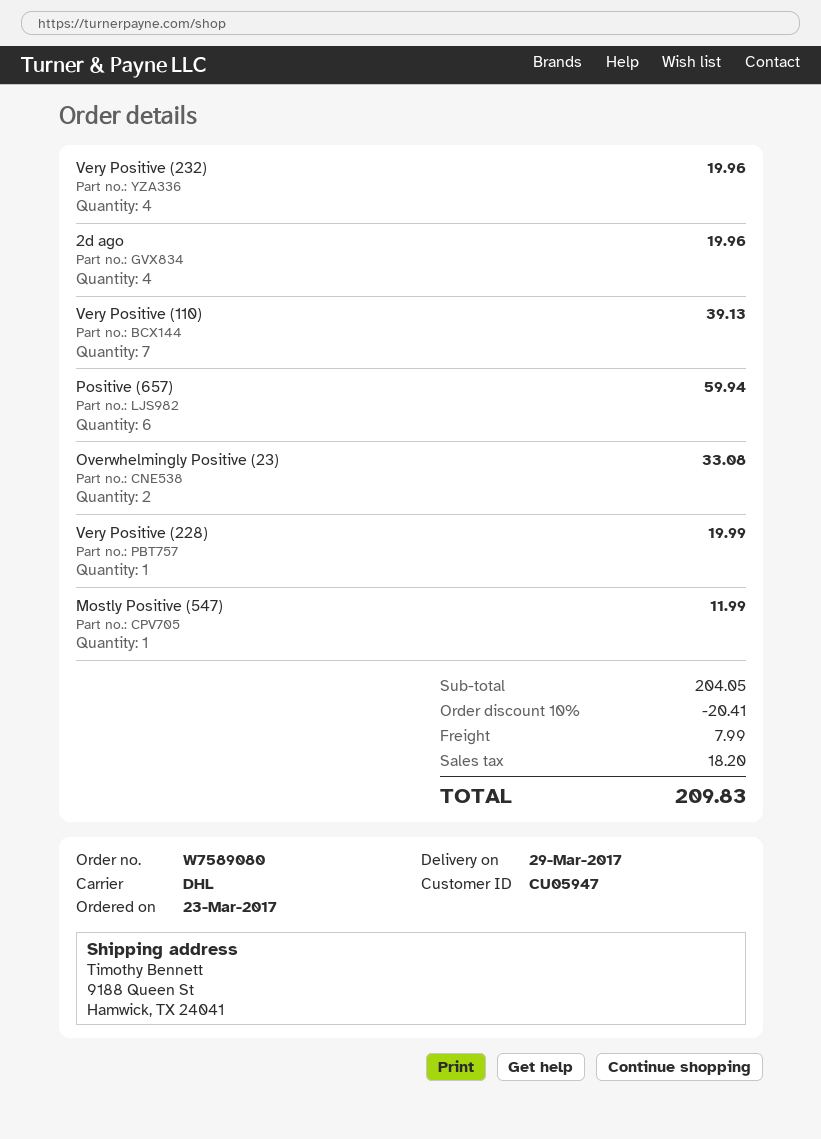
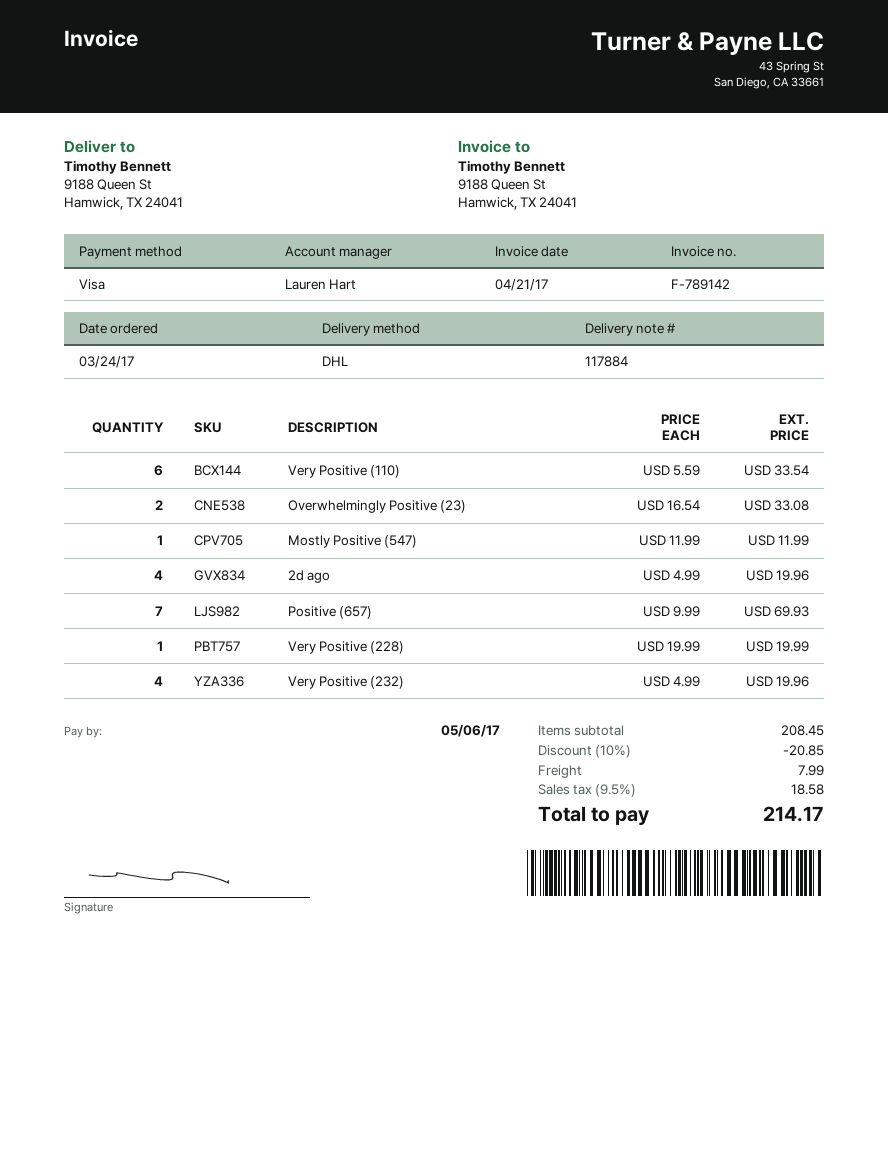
order date: 2017-03-23 -> 2017-03-24
Very Positive (110): 7 for 39.13 -> 6 for 33.54
Positive (657): 6 for 59.94 -> 7 for 69.93
subtotal: 204.05 -> 208.45
discount: 10% = 20.41 -> 10% = 20.85
tax: 18.20 -> 18.58
total: 209.83 -> 214.17

